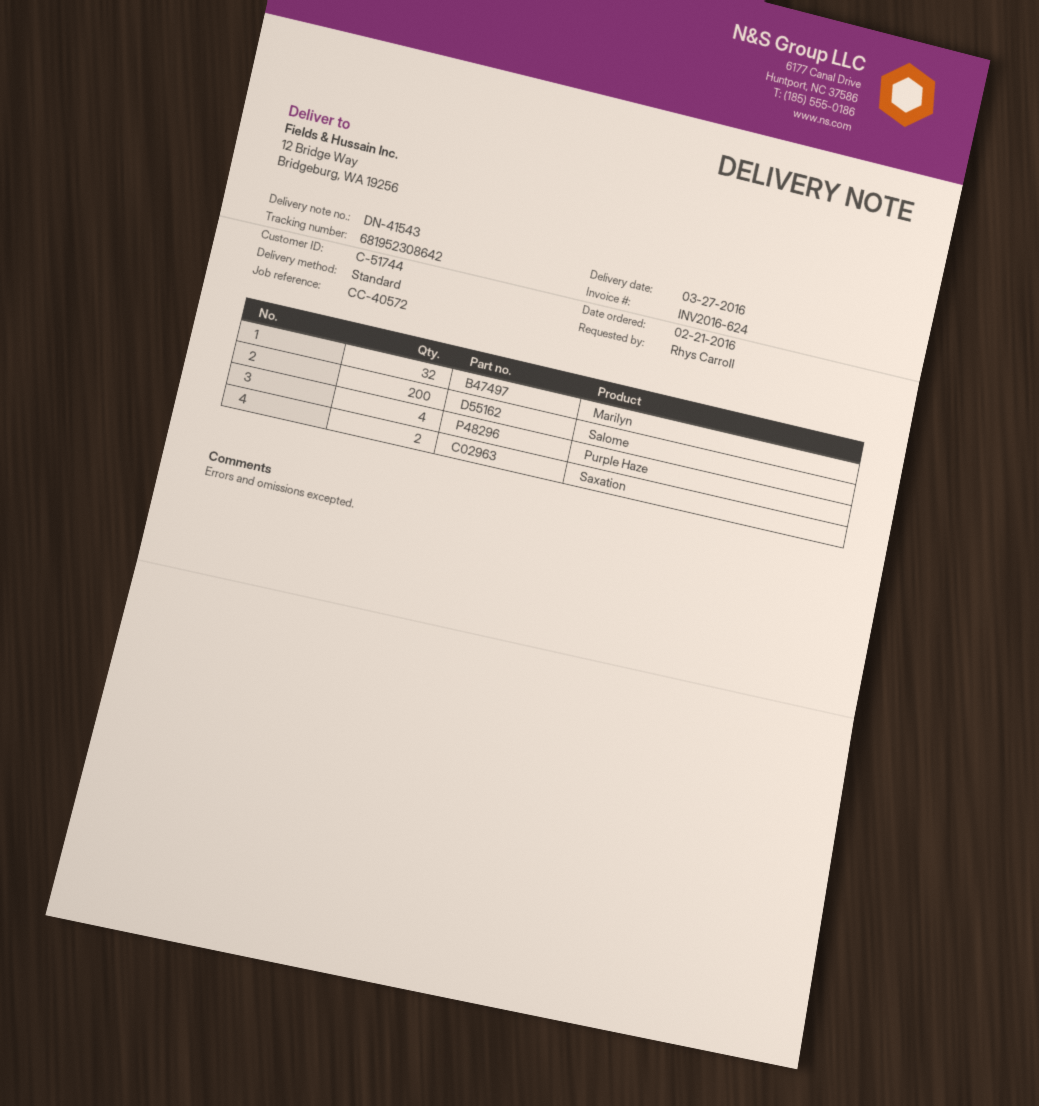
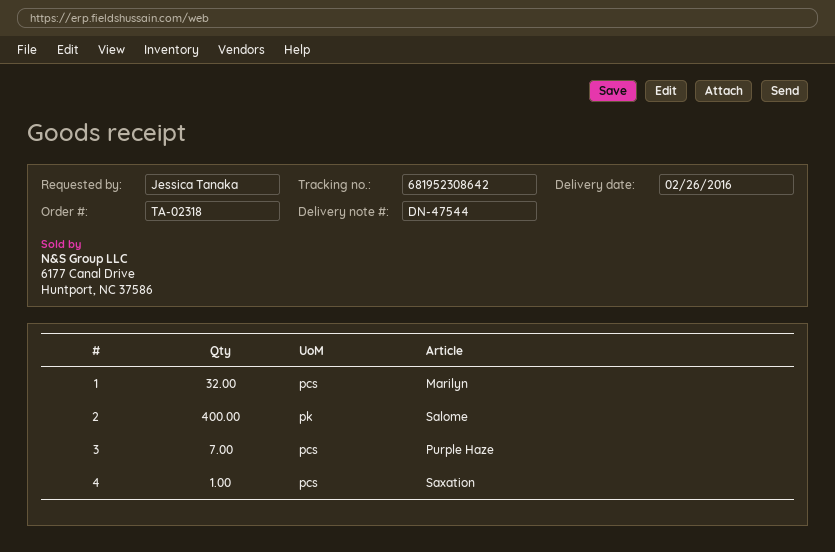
delivery note number: DN-41543 -> DN-47544
delivery date: 2016-03-27 -> 2016-02-26
ordered by: Rhys Carroll -> Jessica Tanaka
Salome: 200 -> 400
Purple Haze: 4 -> 7
Saxation: 2 -> 1

